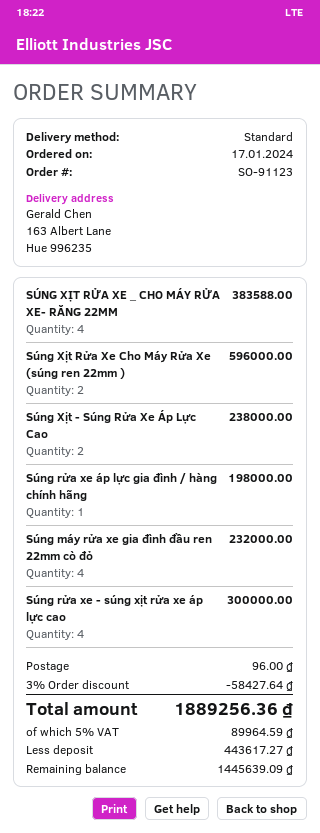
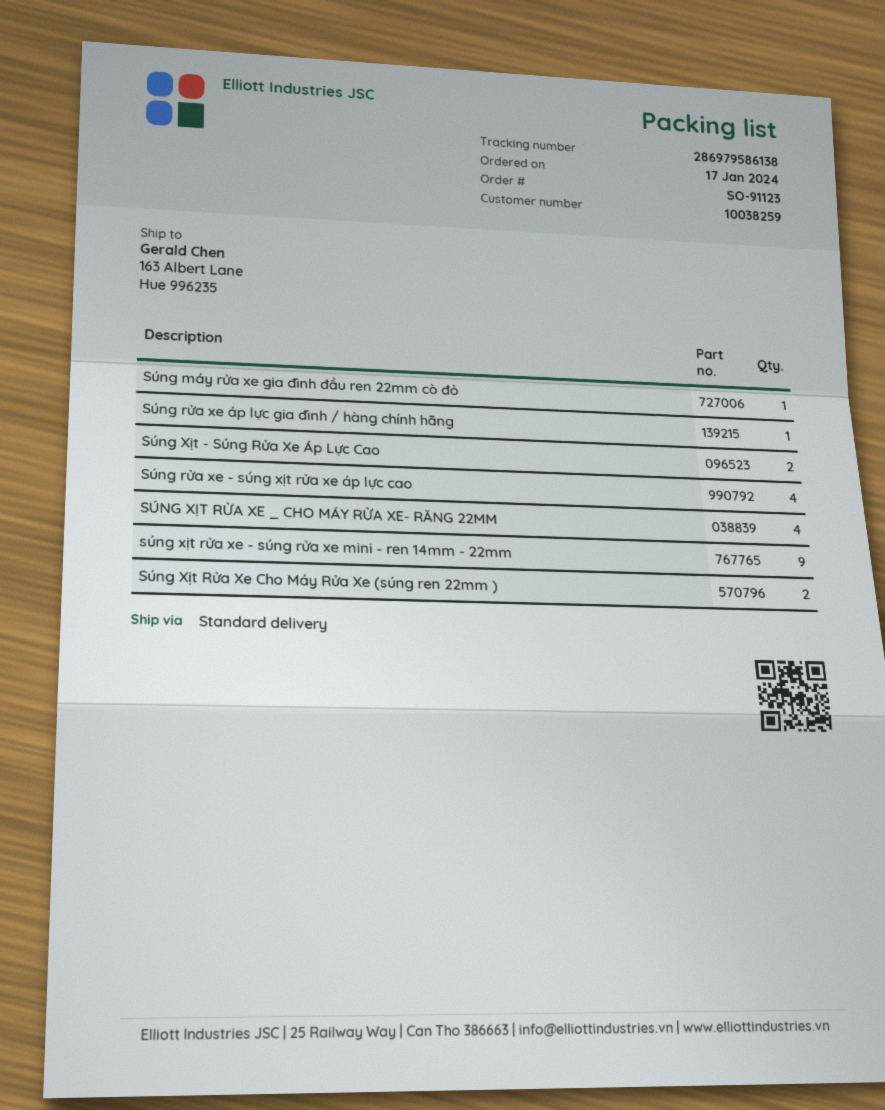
Súng máy rửa xe gia đình đầu ren 22mm cò đỏ: 4 -> 1
súng xịt rửa xe - súng rửa xe mini - ren 14mm - 22mm: none -> 9

